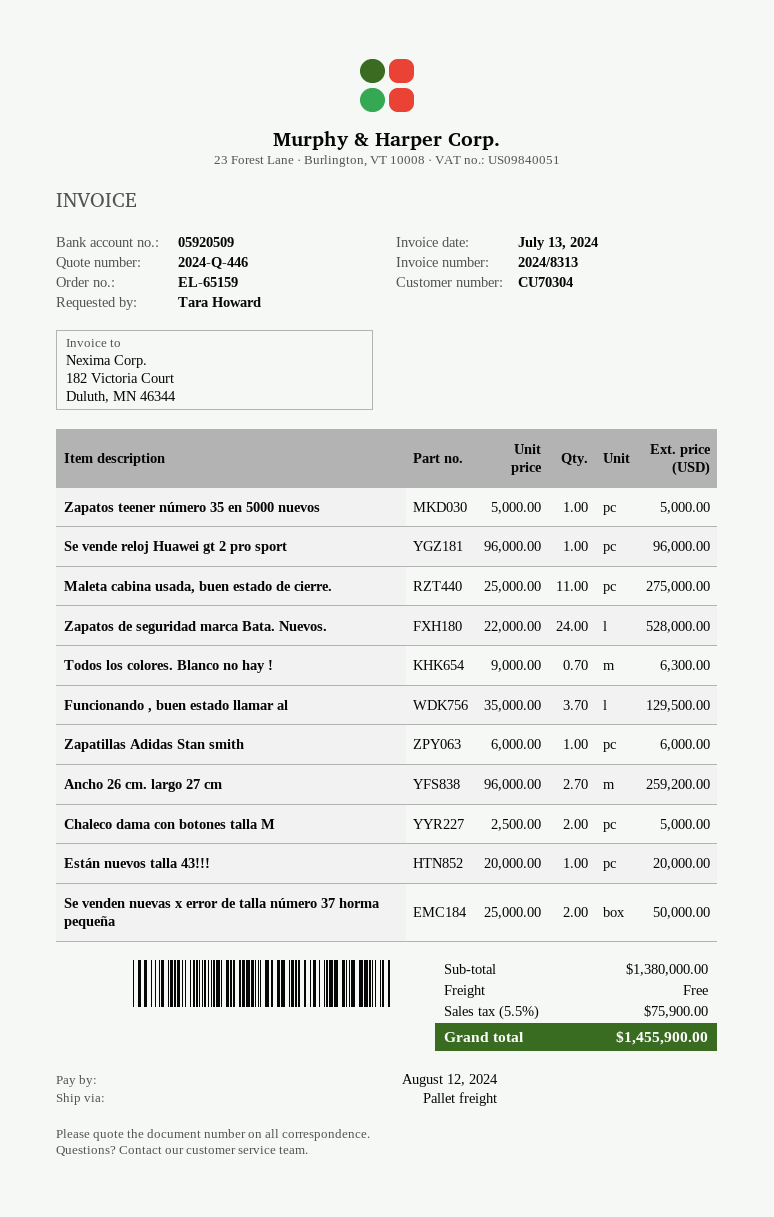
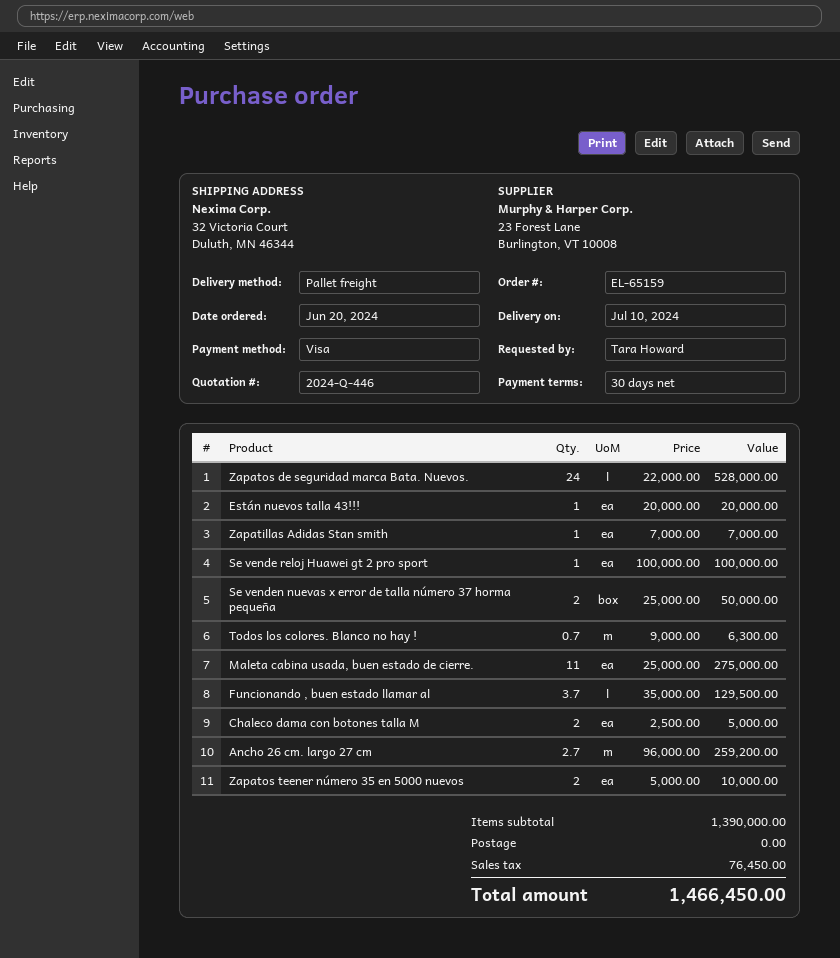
Zapatos teener número 35 en 5000 nuevos: 1 x 5000.00 = 5000.00 -> 2 x 5000.00 = 10000.00
Se vende reloj Huawei gt 2 pro sport: 1 x 96000.00 = 96000.00 -> 1 x 100000.00 = 100000.00
Zapatillas Adidas Stan smith: 1 x 6000.00 = 6000.00 -> 1 x 7000.00 = 7000.00
subtotal: 1380000.00 -> 1390000.00
tax: 75900.00 -> 76450.00
total: 1455900.00 -> 1466450.00

